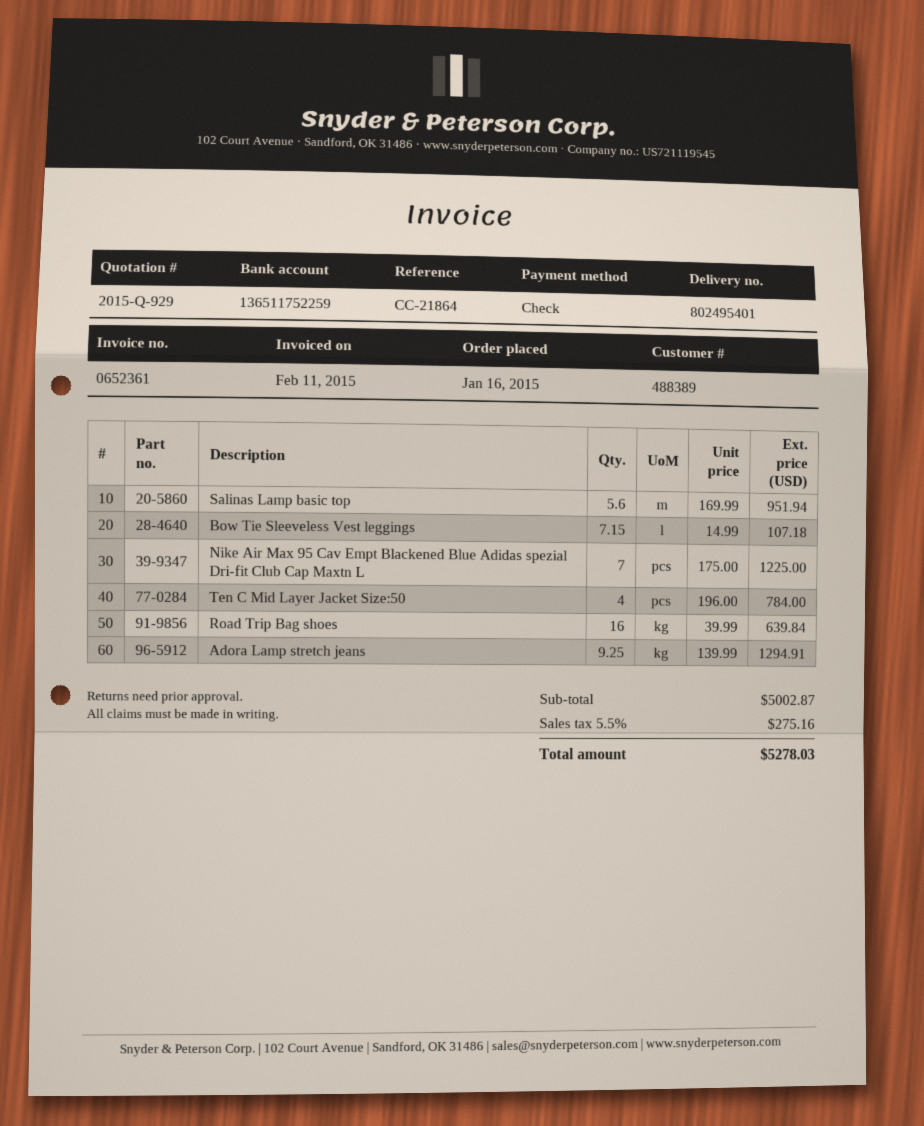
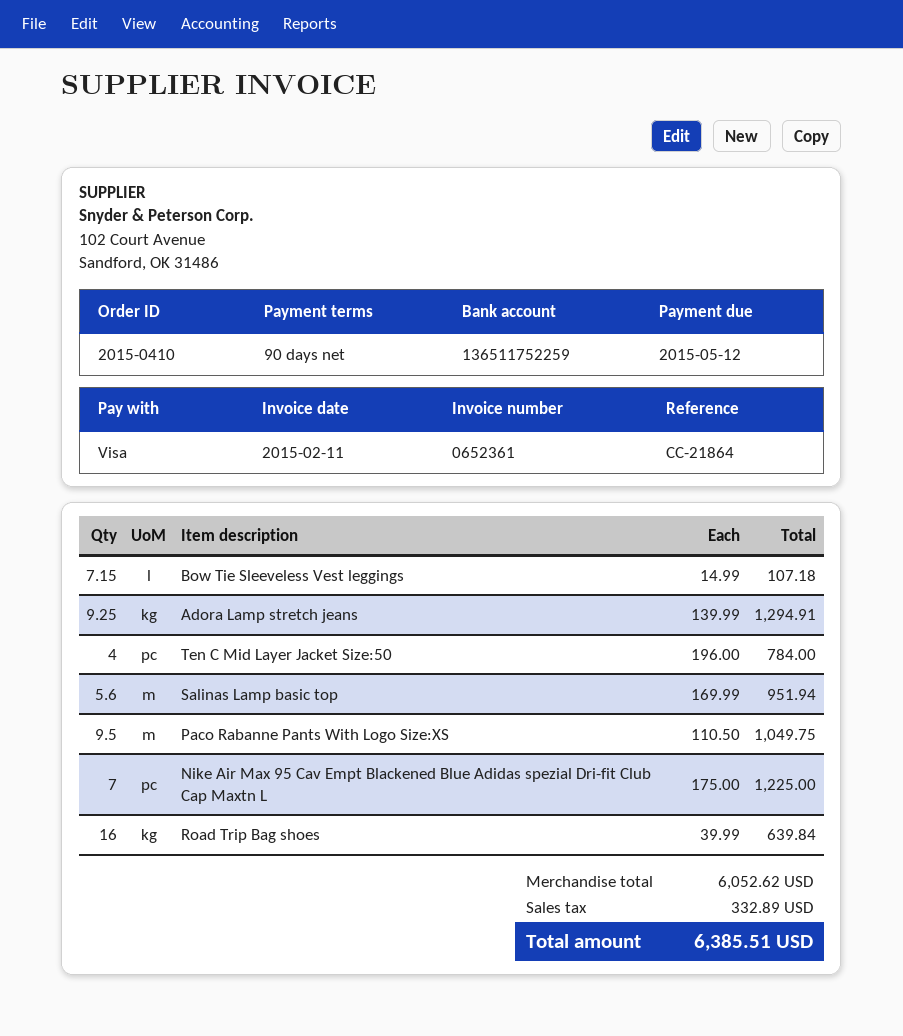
payment method: cheque -> Visa
Paco Rabanne Pants With Logo Size:XS: none -> 9.5 x 110.50 = 1049.75
subtotal: 5002.87 -> 6052.62
tax: 275.16 -> 332.89
total: 5278.03 -> 6385.51

